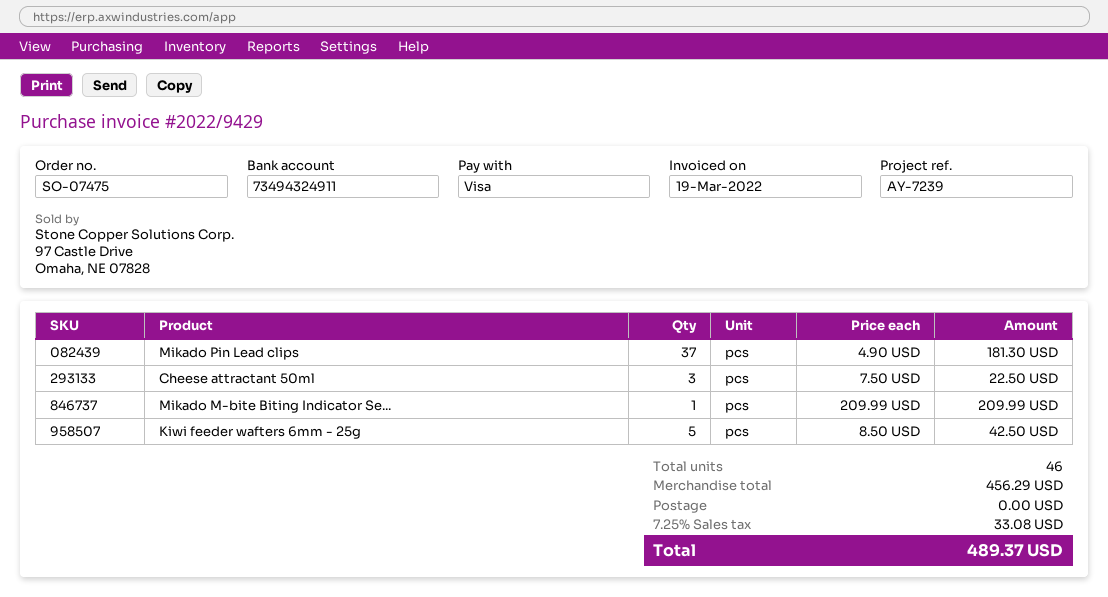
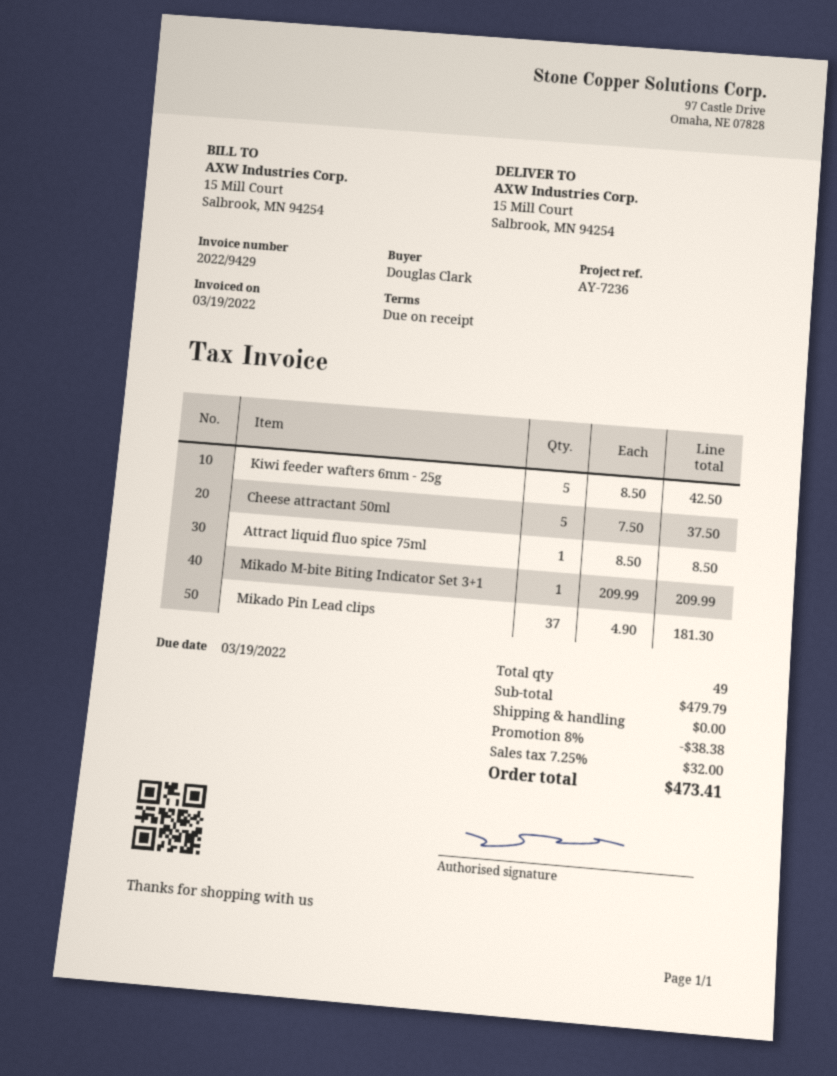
reference: AY-7239 -> AY-7236
Cheese attractant 50ml: 3 x 7.50 = 22.50 -> 5 x 7.50 = 37.50
Attract liquid fluo spice 75ml: none -> 1 x 8.50 = 8.50
total quantity: 46 -> 49
subtotal: 456.29 -> 479.79
discount: none -> 8% = 38.38
tax: 7.25% = 33.08 -> 7.25% = 32.00
total: 489.37 -> 473.41

